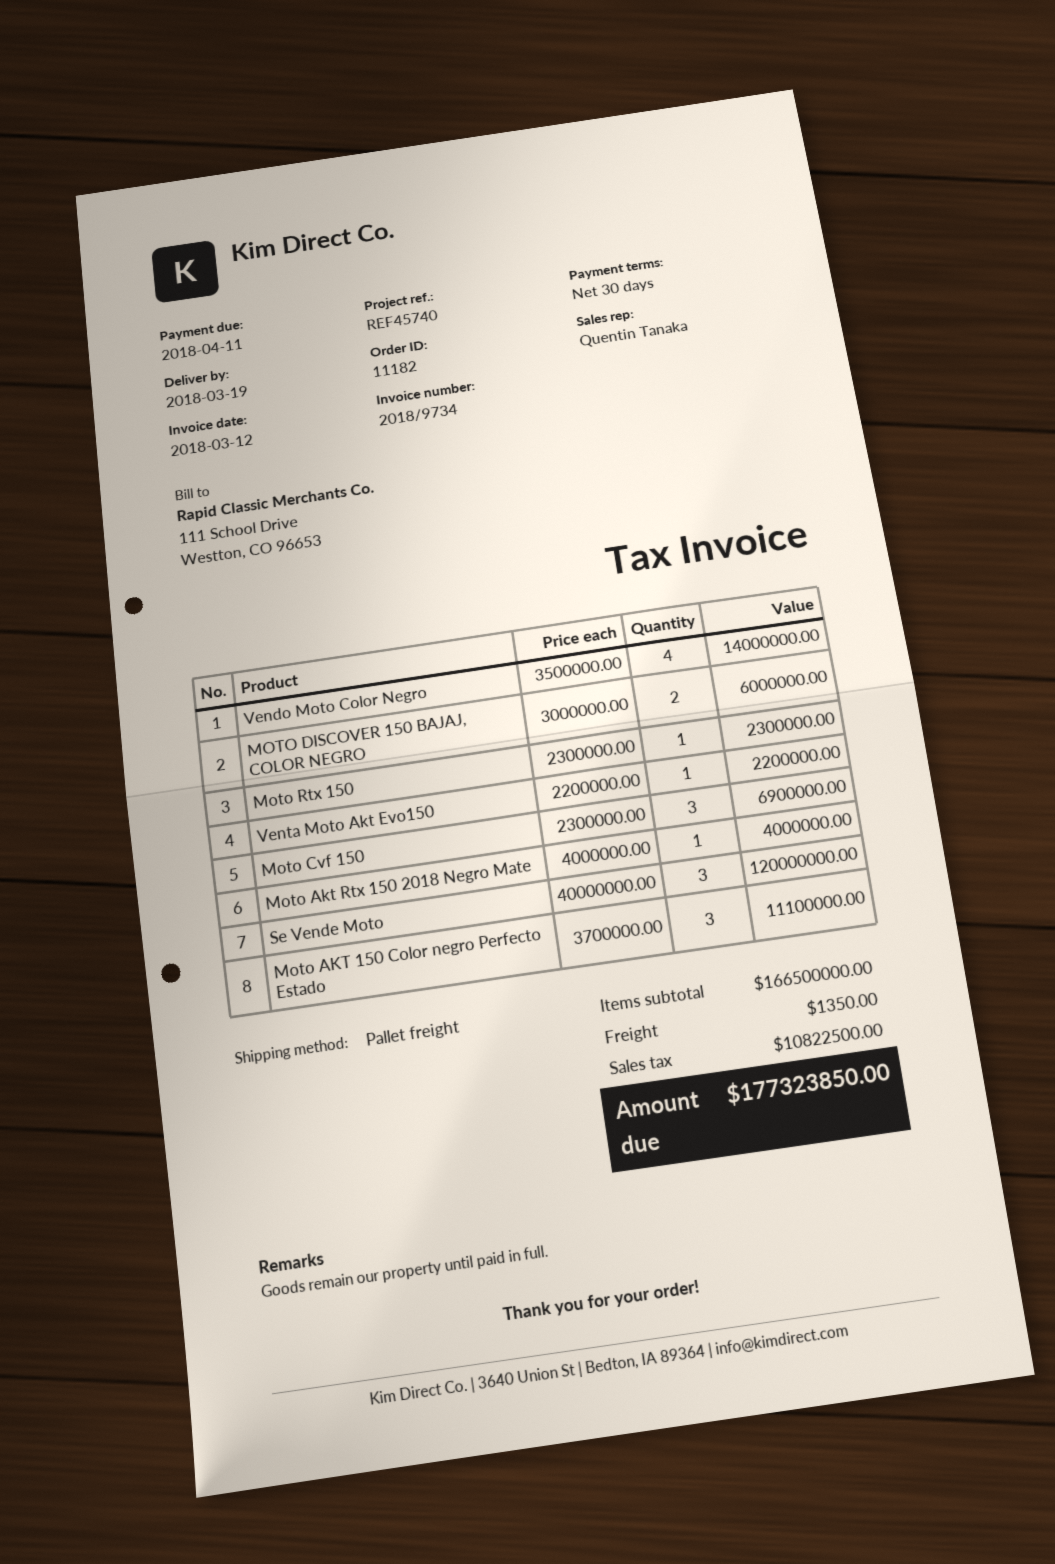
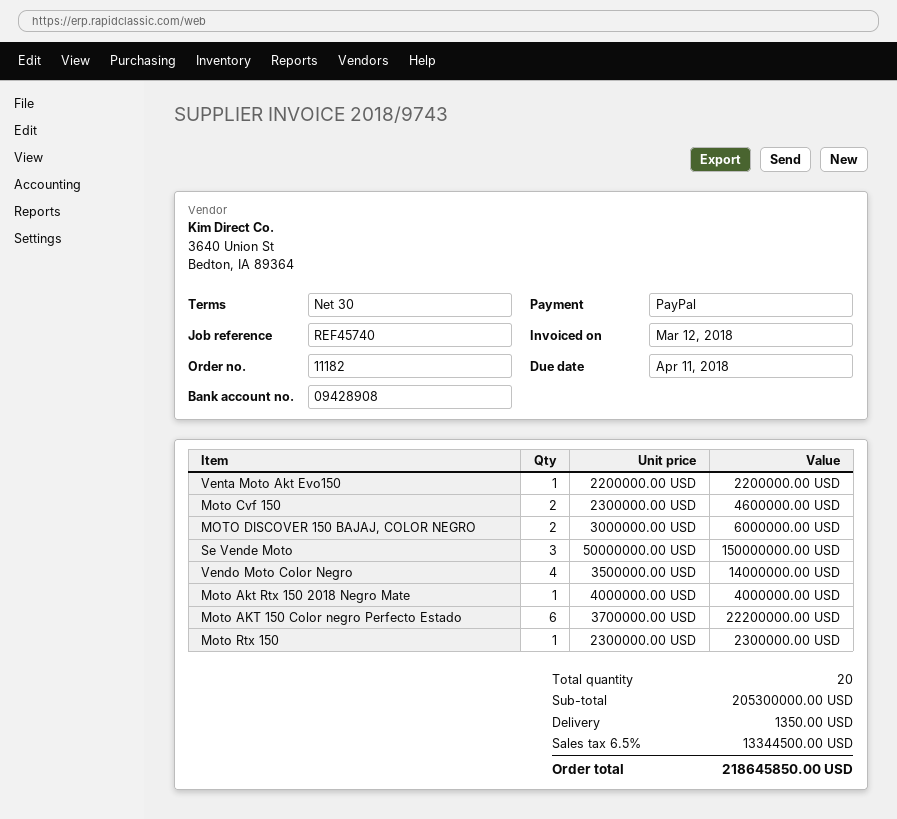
invoice number: 2018/9734 -> 2018/9743
Moto Cvf 150: 3 x 2300000.00 = 6900000.00 -> 2 x 2300000.00 = 4600000.00
Se Vende Moto: 3 x 40000000.00 = 120000000.00 -> 3 x 50000000.00 = 150000000.00
Moto AKT 150 Color negro Perfecto Estado: 3 x 3700000.00 = 11100000.00 -> 6 x 3700000.00 = 22200000.00
subtotal: 166500000.00 -> 205300000.00
tax: 10822500.00 -> 13344500.00
total: 177323850.00 -> 218645850.00

